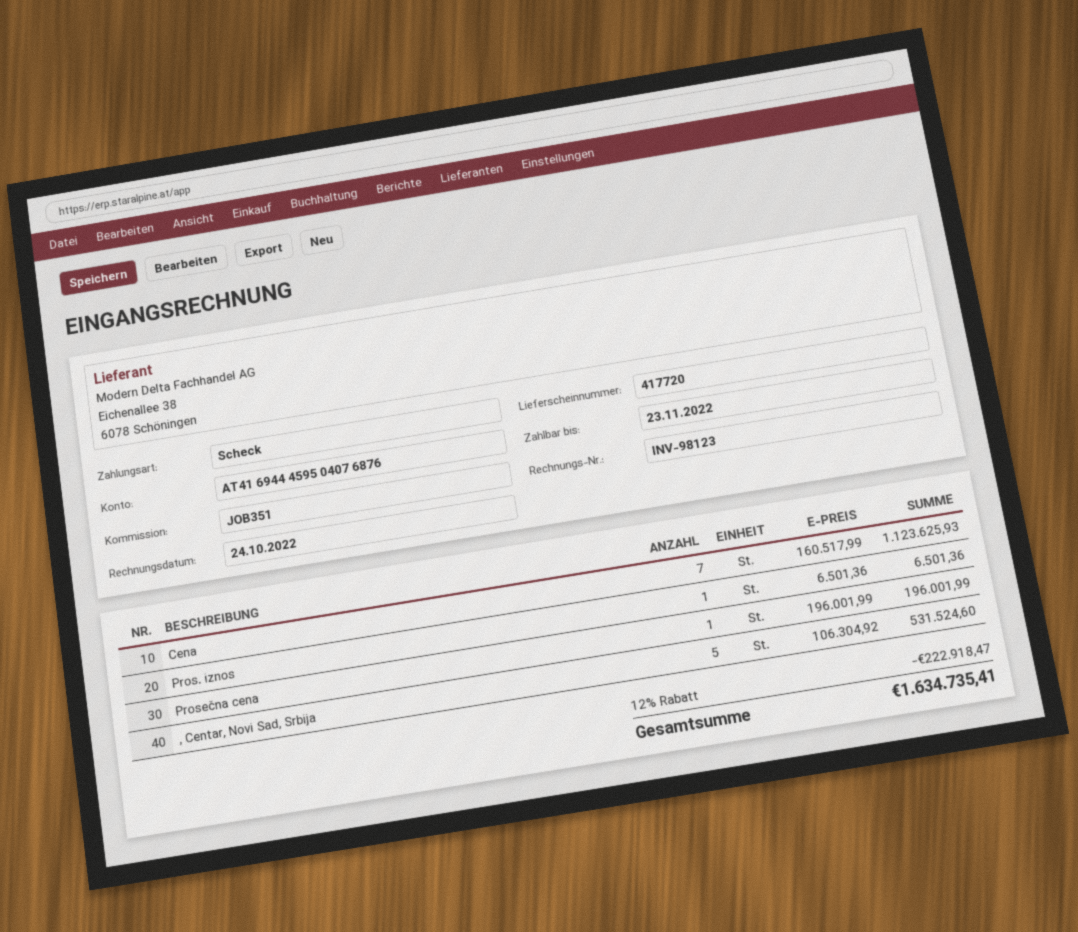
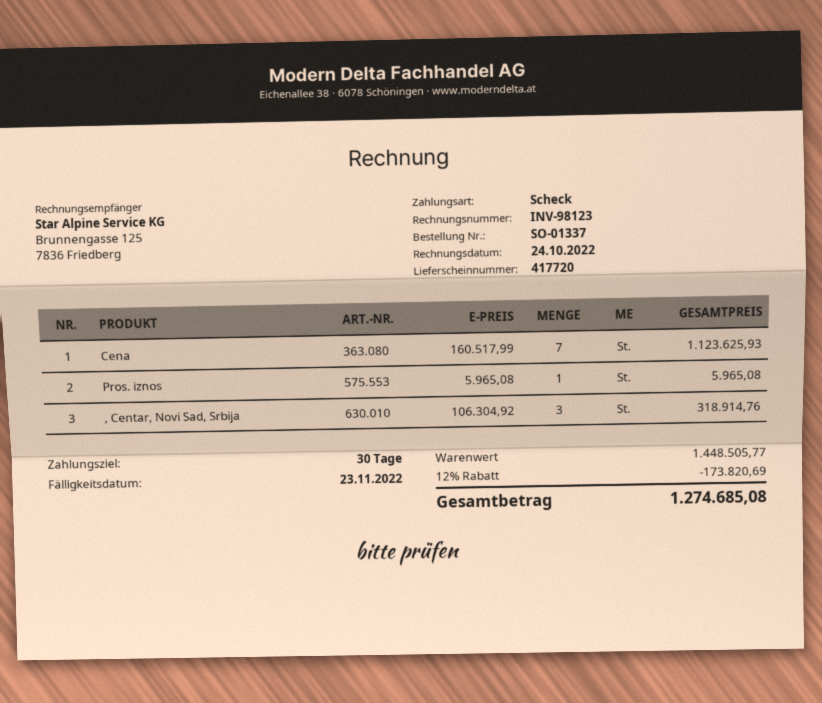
Pros. iznos: 1 x 6501.36 = 6501.36 -> 1 x 5965.08 = 5965.08
Prosečna cena: 1 x 196001.99 = 196001.99 -> none
, Centar, Novi Sad, Srbija: 5 x 106304.92 = 531524.60 -> 3 x 106304.92 = 318914.76
discount: 12% = 222918.47 -> 12% = 173820.69
total: 1634735.41 -> 1274685.08

